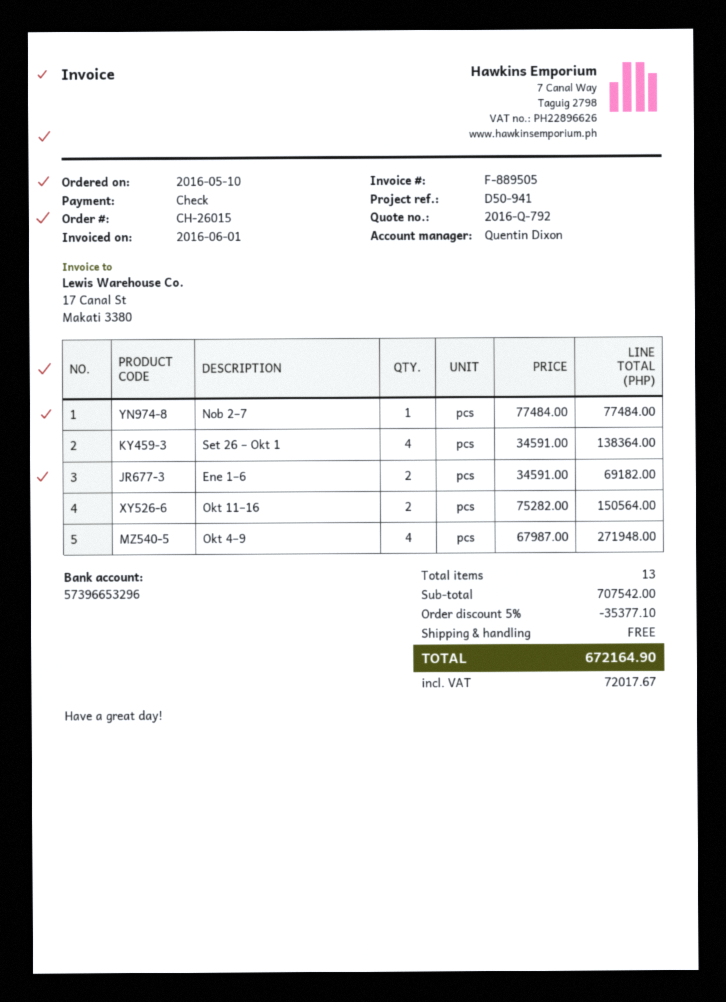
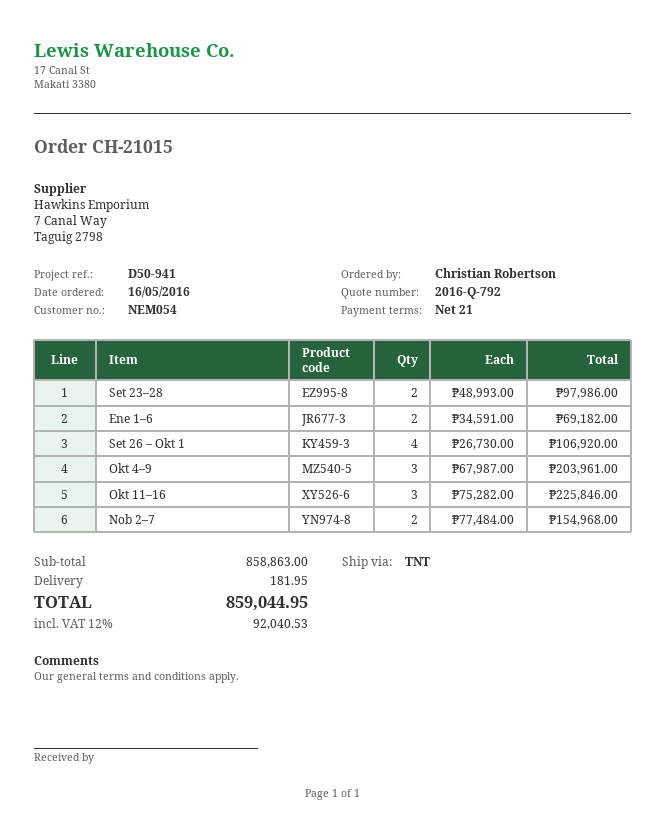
order number: CH-26015 -> CH-21015
order date: 2016-05-10 -> 2016-05-16
Nob 2–7: 1 x 77484.00 = 77484.00 -> 2 x 77484.00 = 154968.00
Set 26 – Okt 1: 4 x 34591.00 = 138364.00 -> 4 x 26730.00 = 106920.00
Okt 11–16: 2 x 75282.00 = 150564.00 -> 3 x 75282.00 = 225846.00
Okt 4–9: 4 x 67987.00 = 271948.00 -> 3 x 67987.00 = 203961.00
Set 23–28: none -> 2 x 48993.00 = 97986.00
subtotal: 707542.00 -> 858863.00
discount: 5% = 35377.10 -> none
shipping: 0.00 -> 181.95
tax: 72017.67 -> 92040.53
total: 672164.90 -> 859044.95

